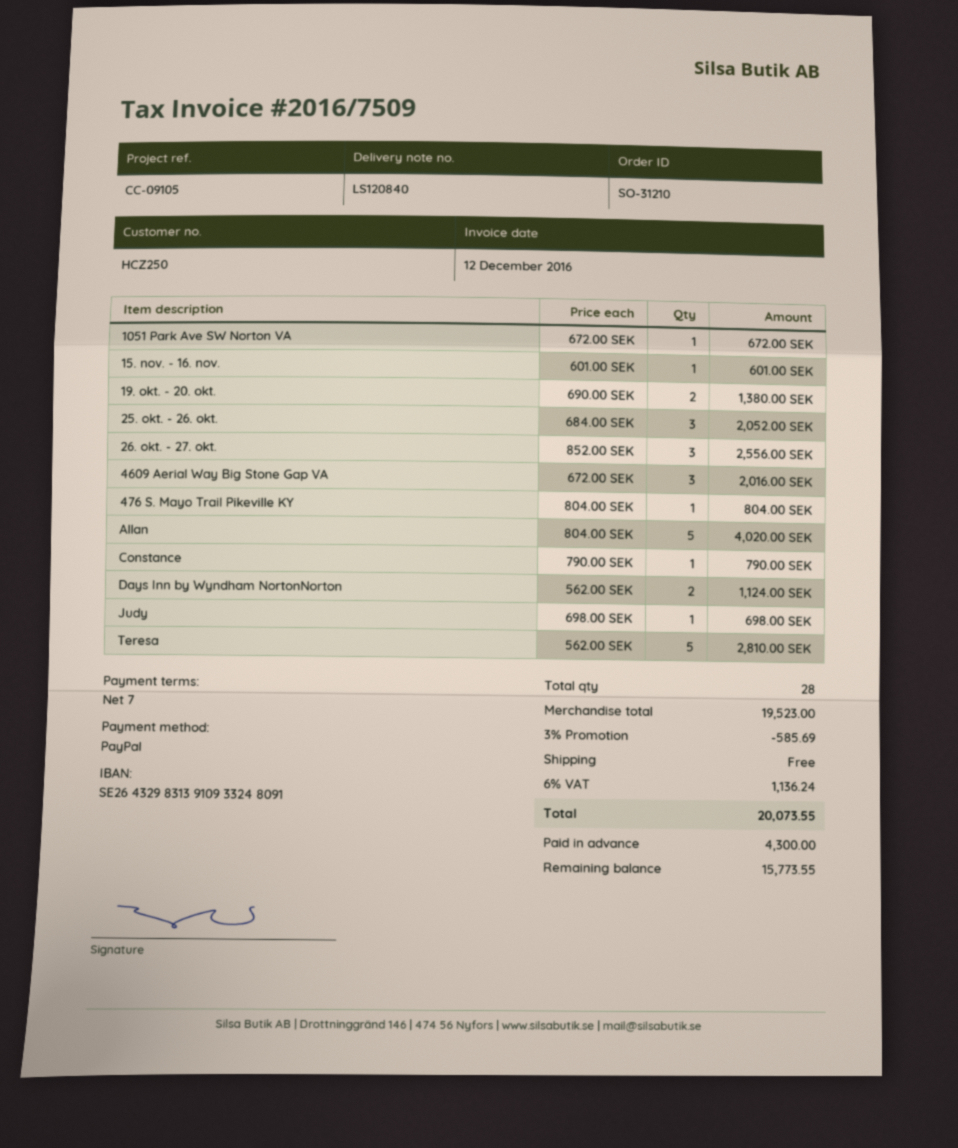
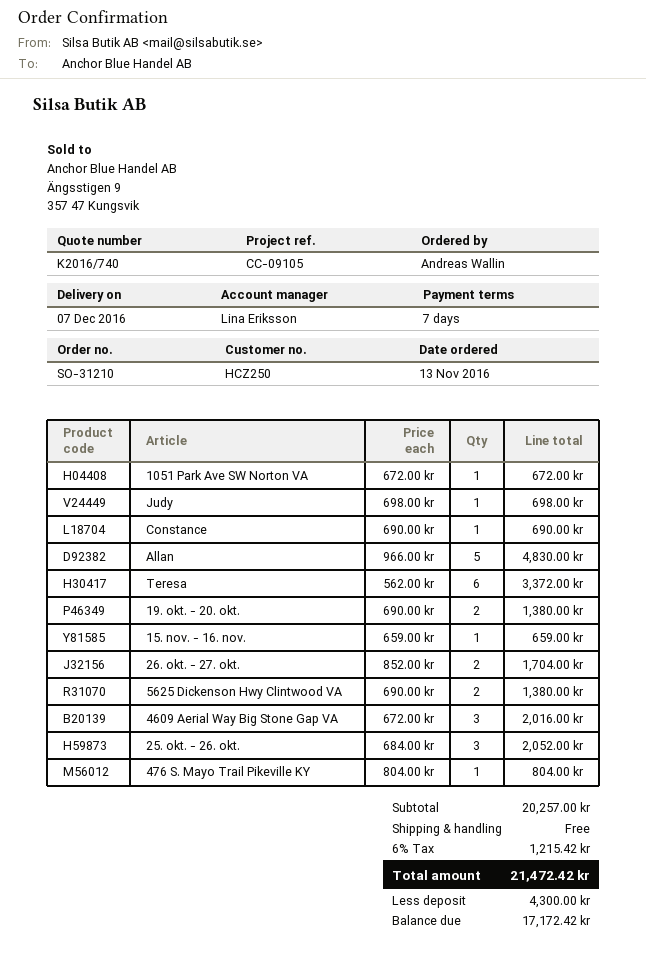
15. nov. - 16. nov.: 1 x 601.00 = 601.00 -> 1 x 659.00 = 659.00
26. okt. - 27. okt.: 3 x 852.00 = 2556.00 -> 2 x 852.00 = 1704.00
Allan: 5 x 804.00 = 4020.00 -> 5 x 966.00 = 4830.00
Constance: 1 x 790.00 = 790.00 -> 1 x 690.00 = 690.00
Days Inn by Wyndham NortonNorton: 2 x 562.00 = 1124.00 -> none
Teresa: 5 x 562.00 = 2810.00 -> 6 x 562.00 = 3372.00
5625 Dickenson Hwy Clintwood VA: none -> 2 x 690.00 = 1380.00
subtotal: 19523.00 -> 20257.00
discount: 3% = 585.69 -> none
tax: 6% = 1136.24 -> 6% = 1215.42
total: 20073.55 -> 21472.42
balance: 15773.55 -> 17172.42

